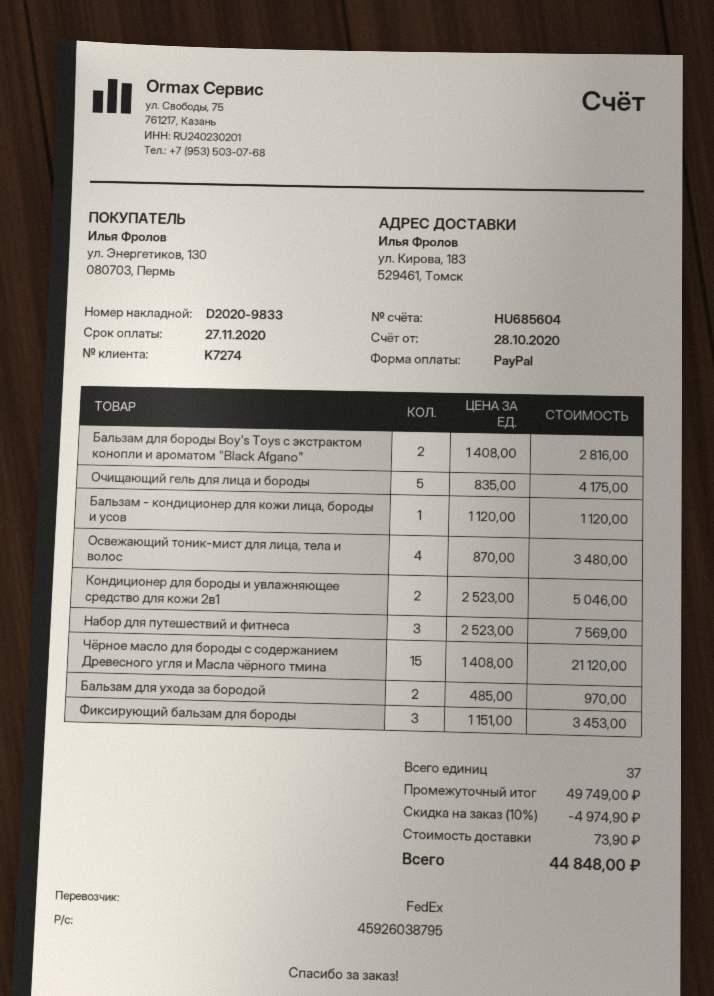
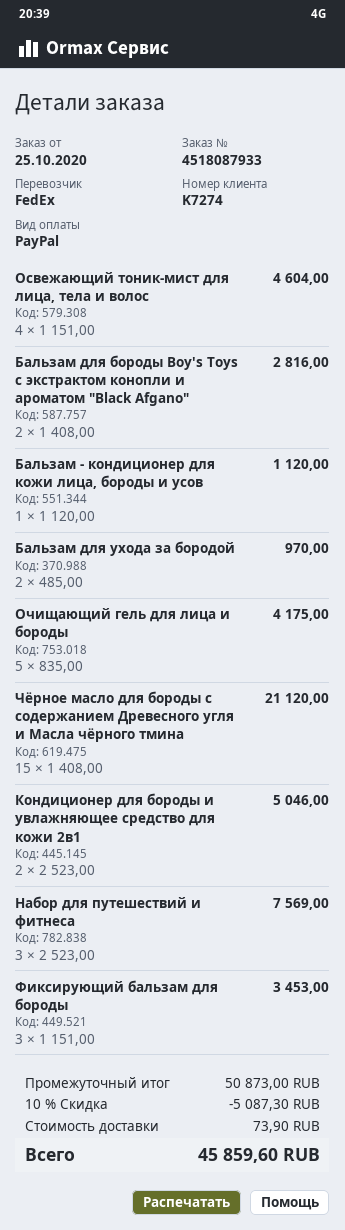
Освежающий тоник-мист для лица, тела и волос: 4 x 870.00 = 3480.00 -> 4 x 1151.00 = 4604.00
subtotal: 49749.00 -> 50873.00
discount: 10% = 4974.90 -> 10% = 5087.30
total: 44848.00 -> 45859.60

